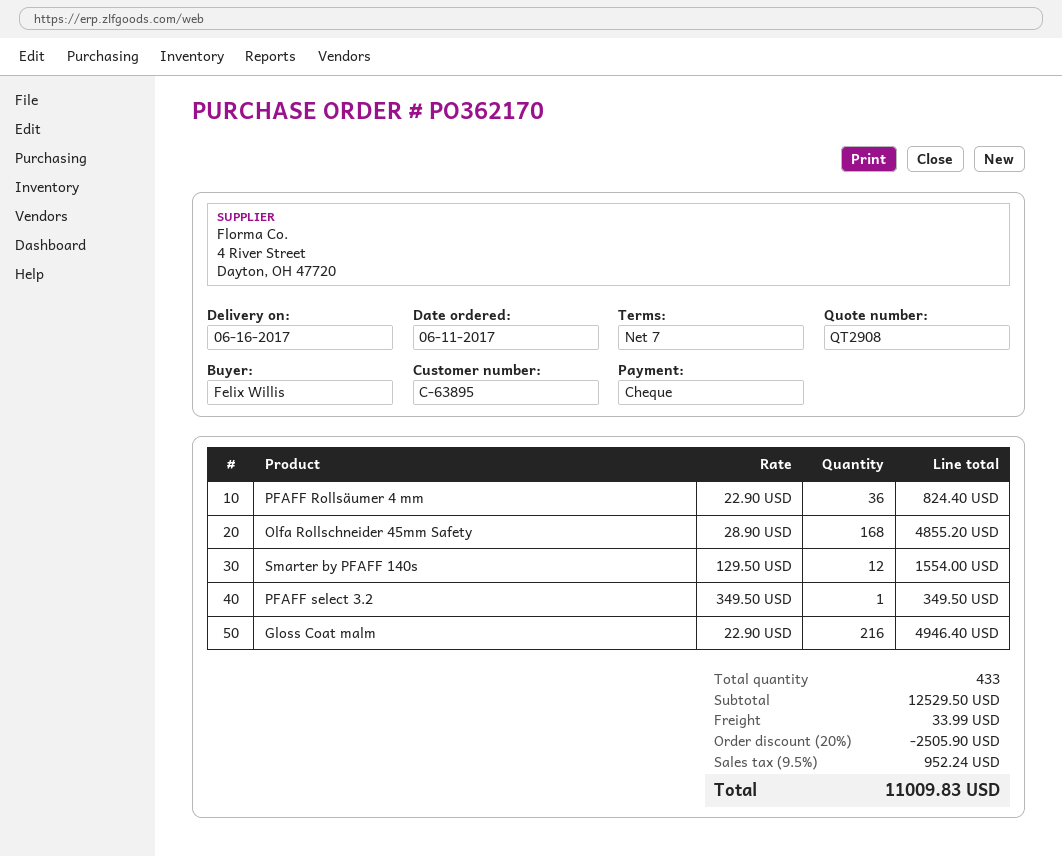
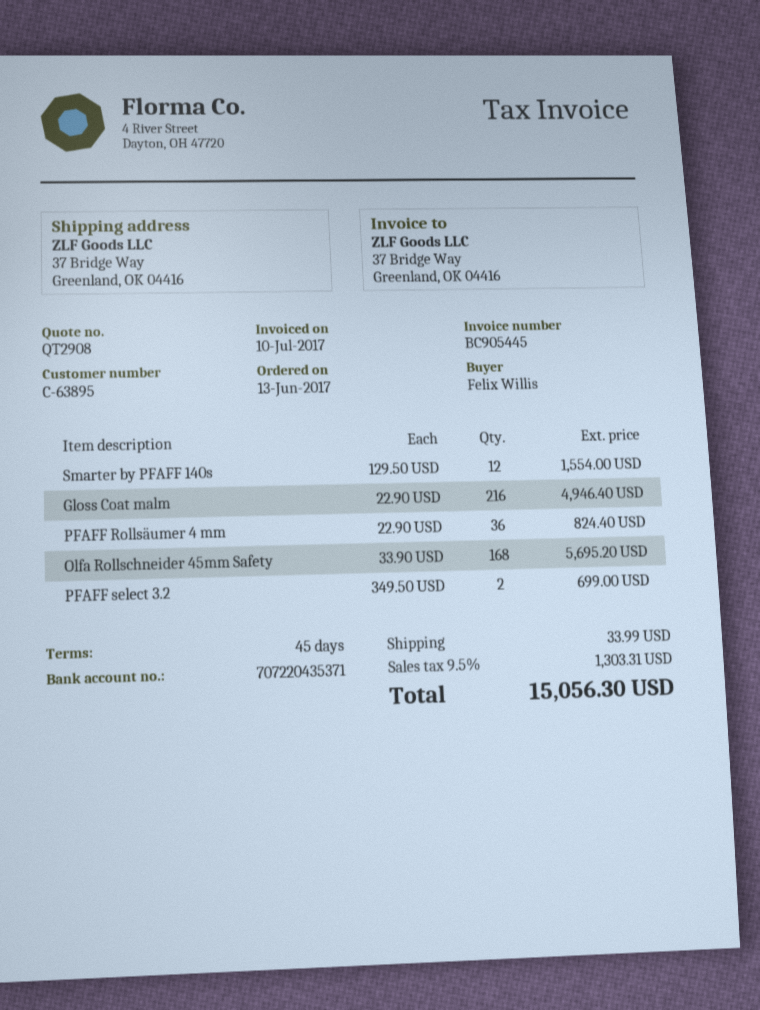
order date: 2017-06-11 -> 2017-06-13
payment terms: 7 days -> 45 days
Olfa Rollschneider 45mm Safety: 168 x 28.90 = 4855.20 -> 168 x 33.90 = 5695.20
PFAFF select 3.2: 1 x 349.50 = 349.50 -> 2 x 349.50 = 699.00
discount: 20% = 2505.90 -> none
tax: 9.5% = 952.24 -> 9.5% = 1303.31
total: 11009.83 -> 15056.30

